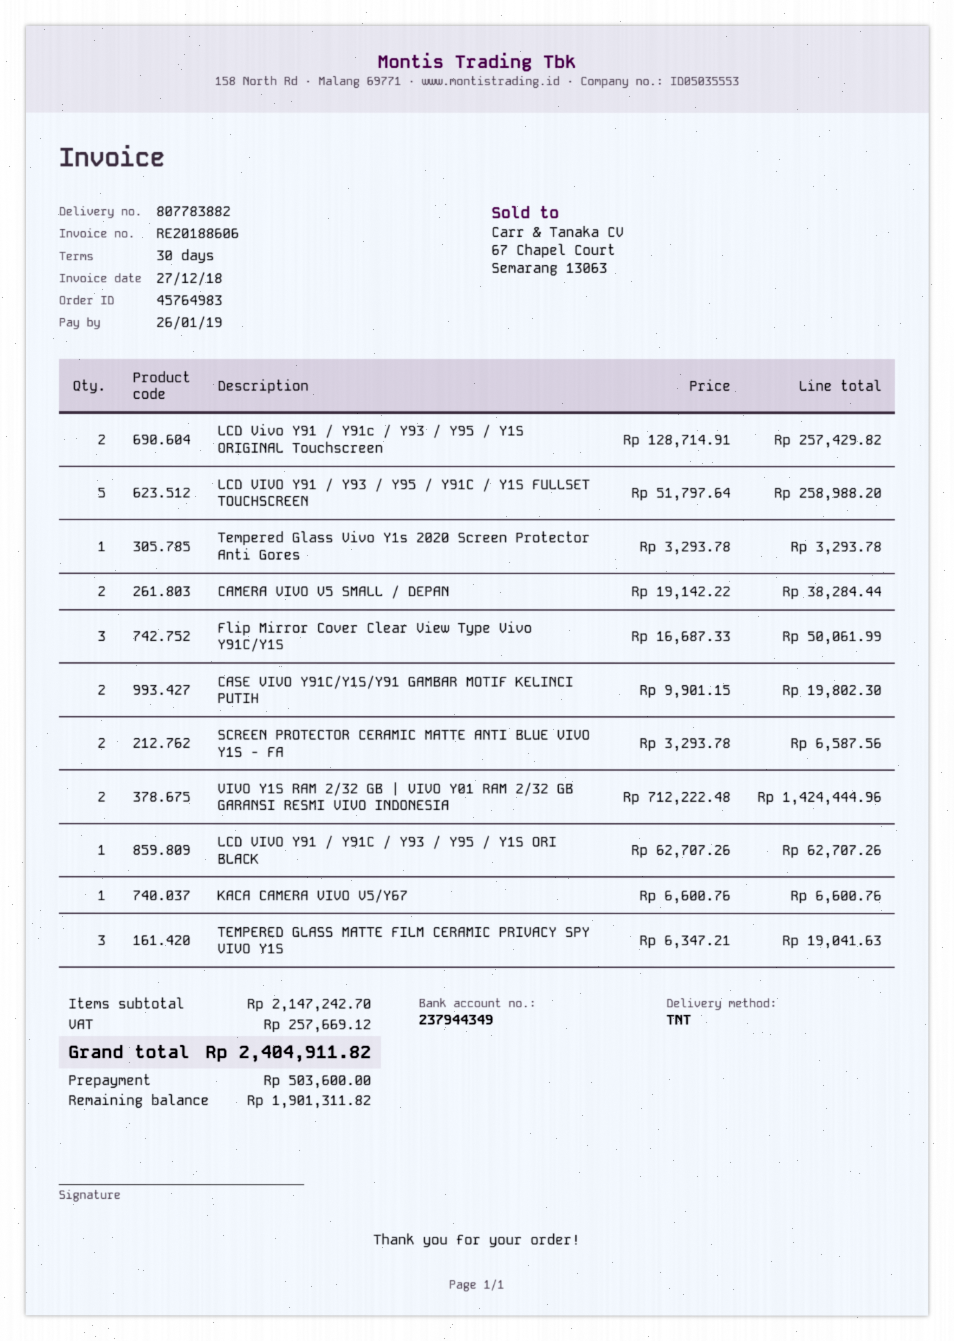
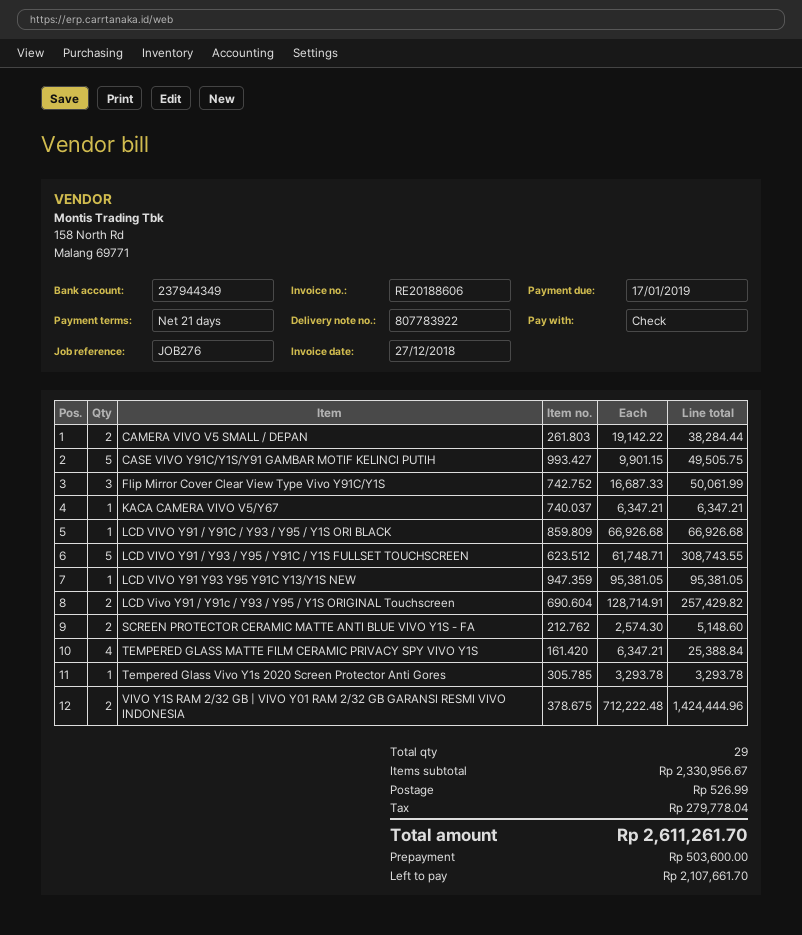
delivery note number: 807783882 -> 807783922
payment terms: 30 days -> 21 days
due date: 2019-01-26 -> 2019-01-17
LCD VIVO Y91 / Y93 / Y95 / Y91C / Y1S FULLSET TOUCHSCREEN: 5 x 51797.64 = 258988.20 -> 5 x 61748.71 = 308743.55
CASE VIVO Y91C/Y1S/Y91 GAMBAR MOTIF KELINCI PUTIH: 2 x 9901.15 = 19802.30 -> 5 x 9901.15 = 49505.75
SCREEN PROTECTOR CERAMIC MATTE ANTI BLUE VIVO Y1S - FA: 2 x 3293.78 = 6587.56 -> 2 x 2574.30 = 5148.60
LCD VIVO Y91 / Y91C / Y93 / Y95 / Y1S ORI BLACK: 1 x 62707.26 = 62707.26 -> 1 x 66926.68 = 66926.68
KACA CAMERA VIVO V5/Y67: 1 x 6600.76 = 6600.76 -> 1 x 6347.21 = 6347.21
TEMPERED GLASS MATTE FILM CERAMIC PRIVACY SPY VIVO Y1S: 3 x 6347.21 = 19041.63 -> 4 x 6347.21 = 25388.84
LCD VIVO Y91 Y93 Y95 Y91C Y13/Y1S NEW: none -> 1 x 95381.05 = 95381.05
subtotal: 2147242.70 -> 2330956.67
shipping: none -> 526.99
tax: 257669.12 -> 279778.04
total: 2404911.82 -> 2611261.70
balance: 1901311.82 -> 2107661.70

